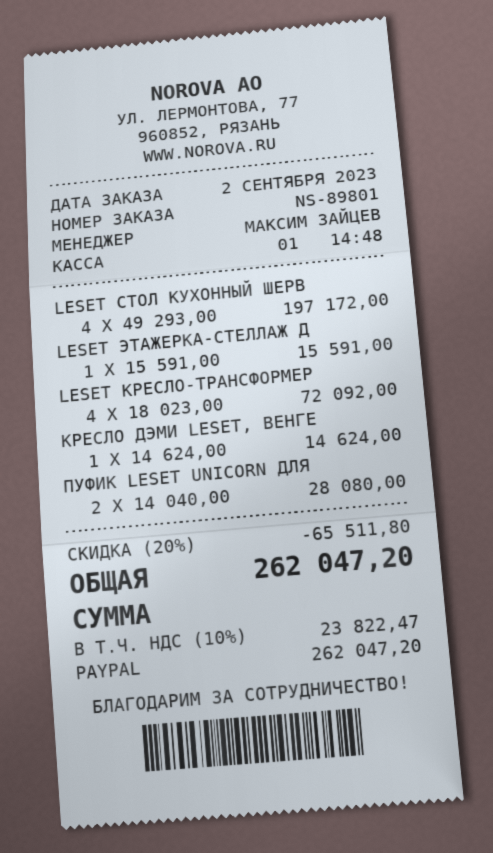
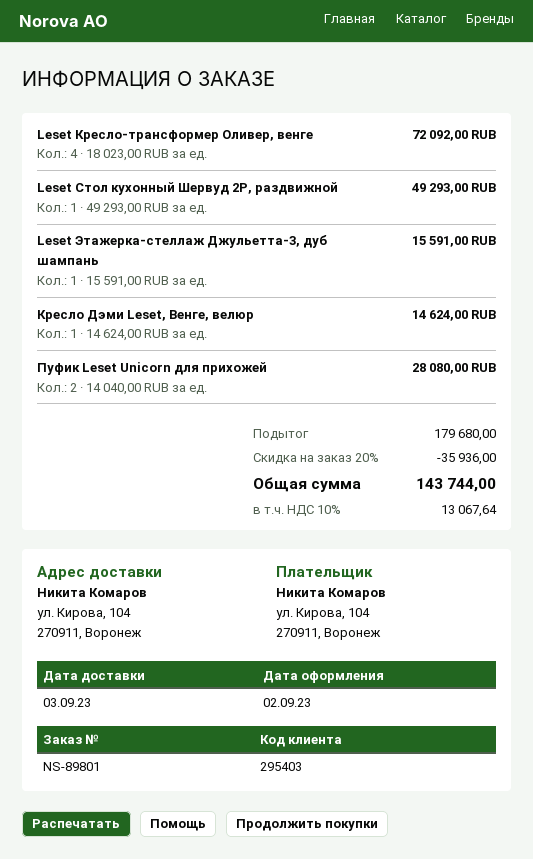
LESET СТОЛ КУХОННЫЙ ШЕРВ: 4 x 49293.00 = 197172.00 -> 1 x 49293.00 = 49293.00
discount: 20% = 65511.80 -> 20% = 35936.00
tax: 10% = 23822.47 -> 10% = 13067.64
total: 262047.20 -> 143744.00

